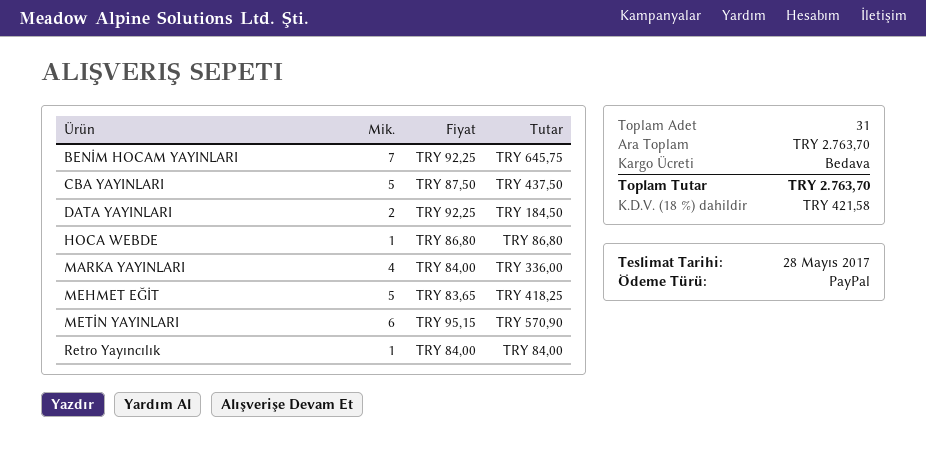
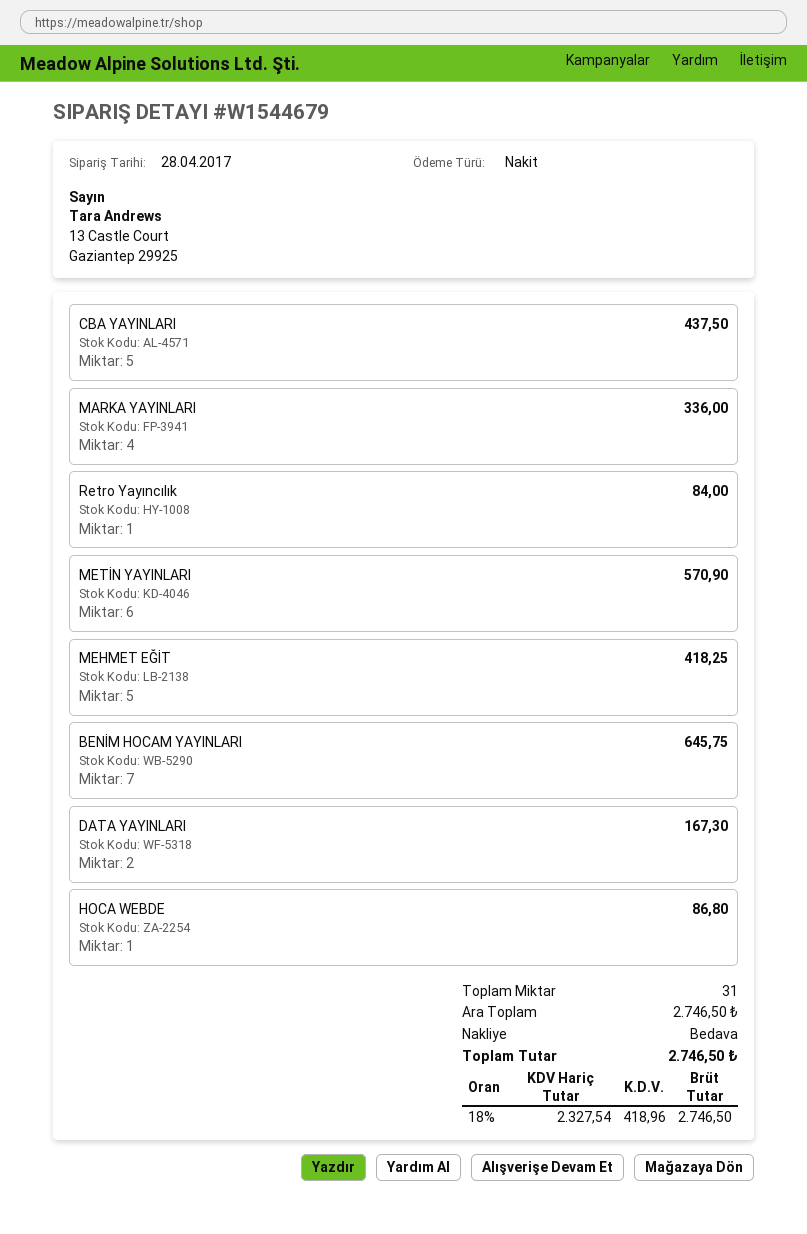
payment method: PayPal -> cash
DATA YAYINLARI: 2 for 184.50 -> 2 for 167.30
subtotal: 2763.70 -> 2746.50
tax: 18% = 421.58 -> 18% = 418.96
total: 2763.70 -> 2746.50

